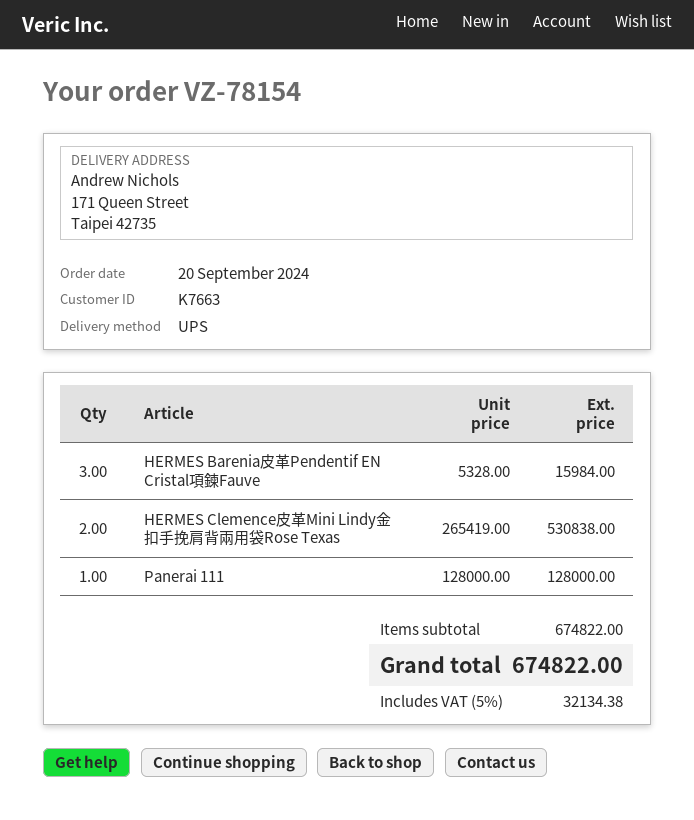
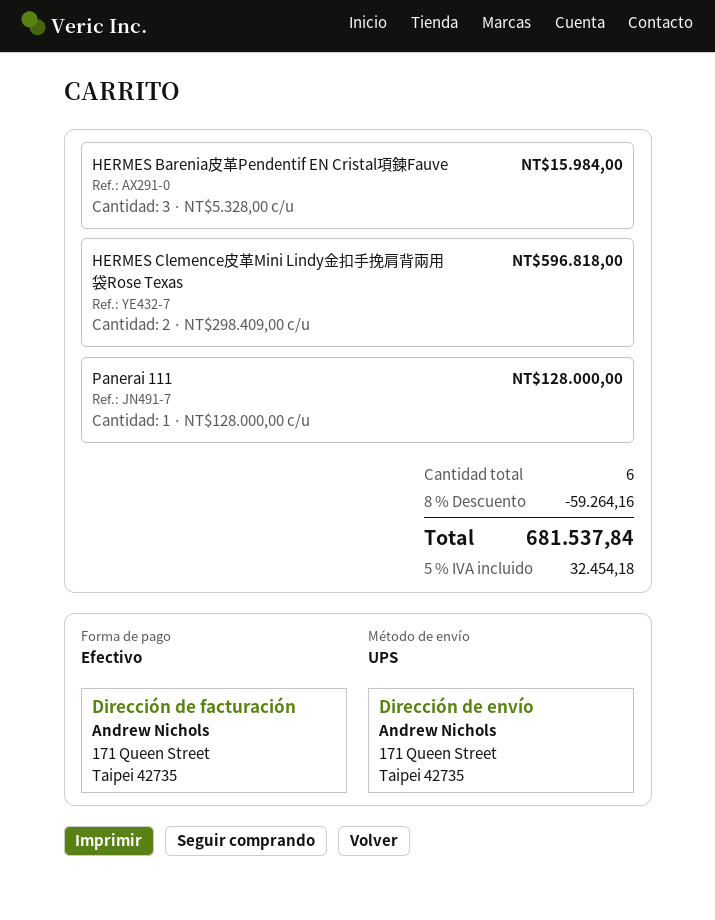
HERMES Clemence皮革Mini Lindy金扣手挽肩背兩用袋Rose Texas: 2 x 265419.00 = 530838.00 -> 2 x 298409.00 = 596818.00
discount: none -> 8% = 59264.16
tax: 5% = 32134.38 -> 5% = 32454.18
total: 674822.00 -> 681537.84

